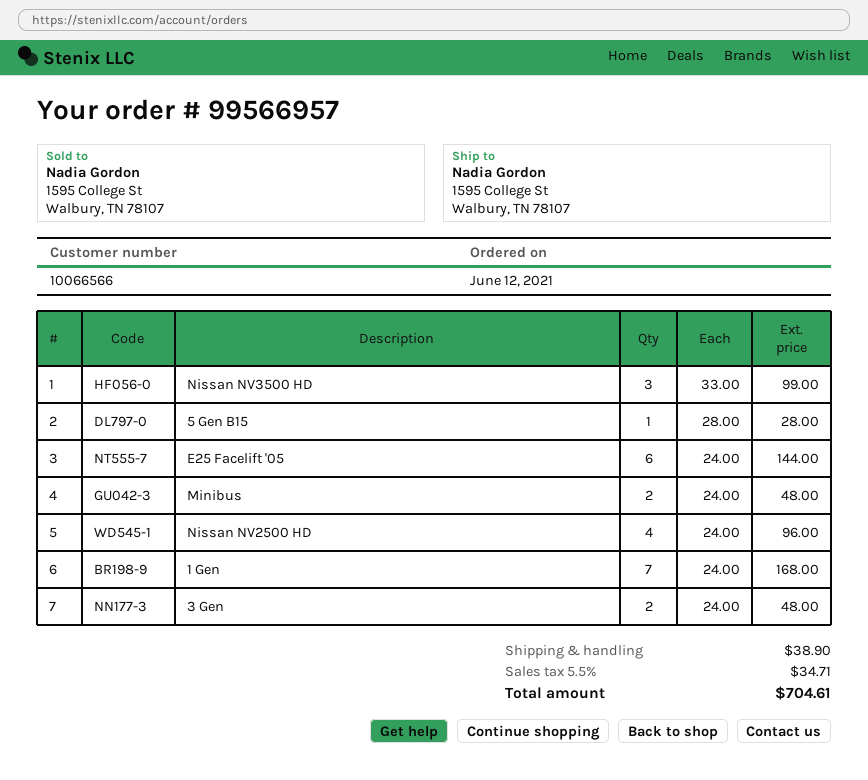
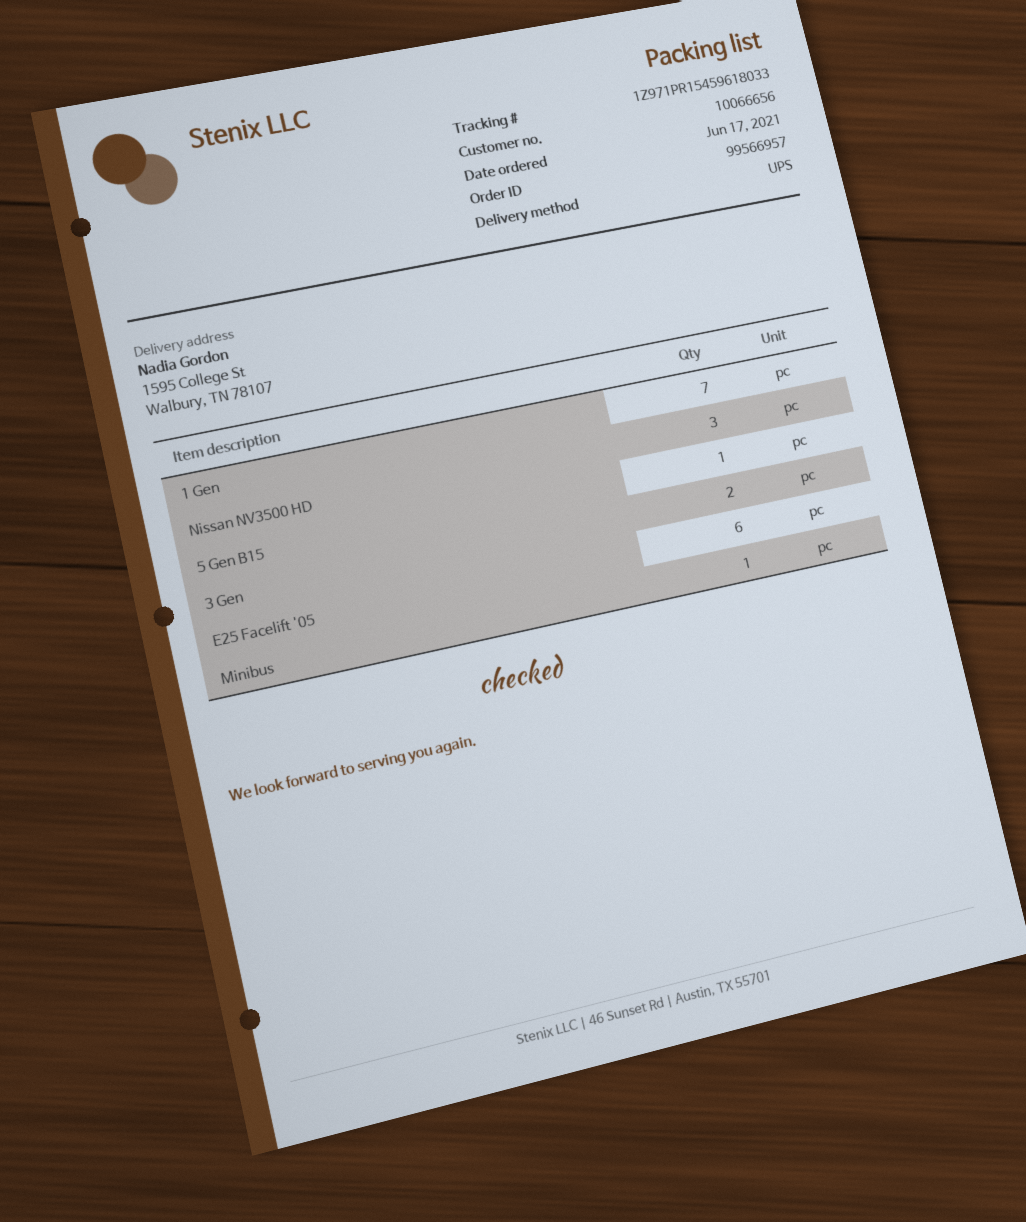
order date: 2021-06-12 -> 2021-06-17
customer number: 10066566 -> 10066656
Minibus: 2 -> 1
Nissan NV2500 HD: 4 -> none

